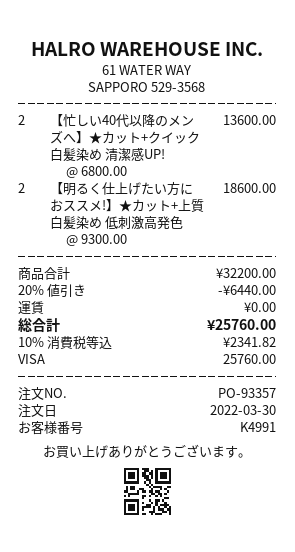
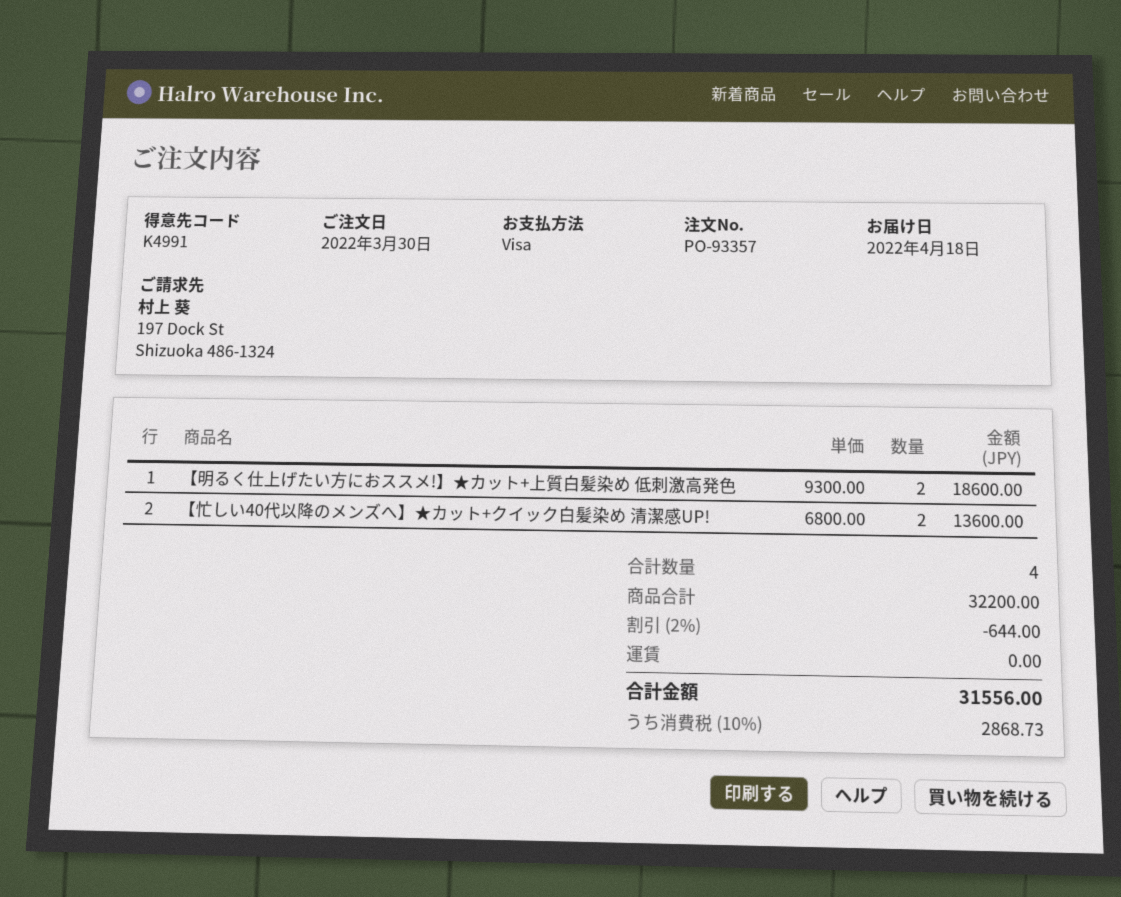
discount: 20% = 6440.00 -> 2% = 644.00
tax: 10% = 2341.82 -> 10% = 2868.73
total: 25760.00 -> 31556.00

